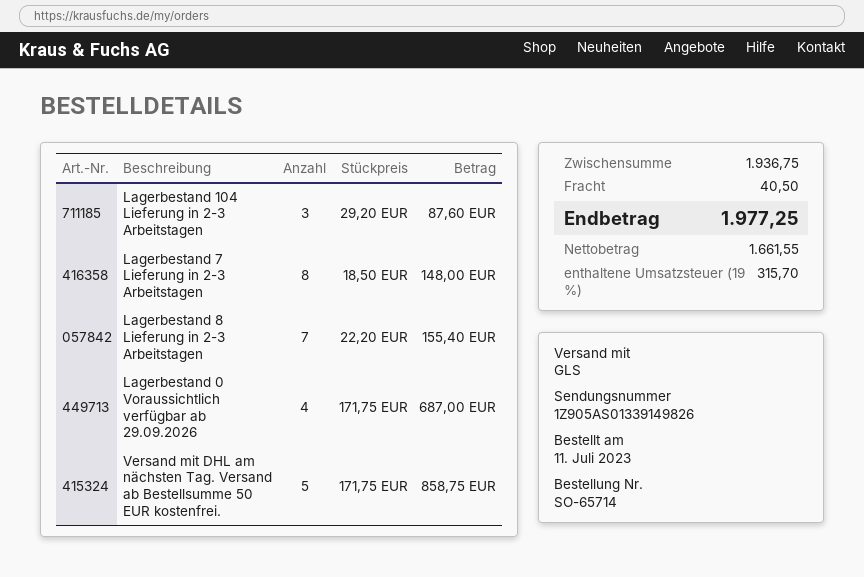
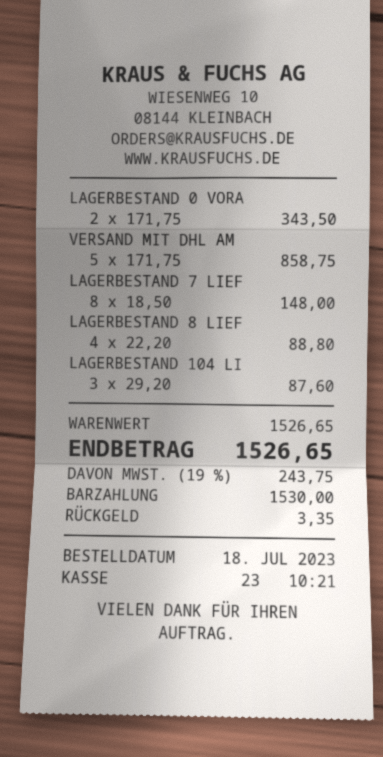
order date: 2023-07-11 -> 2023-07-18
Lagerbestand 8 Lieferung in 2-3 Arbeitstagen: 7 x 22.20 = 155.40 -> 4 x 22.20 = 88.80
Lagerbestand 0 Voraussichtlich verfügbar ab 29.09.2026: 4 x 171.75 = 687.00 -> 2 x 171.75 = 343.50
subtotal: 1936.75 -> 1526.65
shipping: 40.50 -> none
tax: 19% = 315.70 -> 19% = 243.75
total: 1977.25 -> 1526.65

